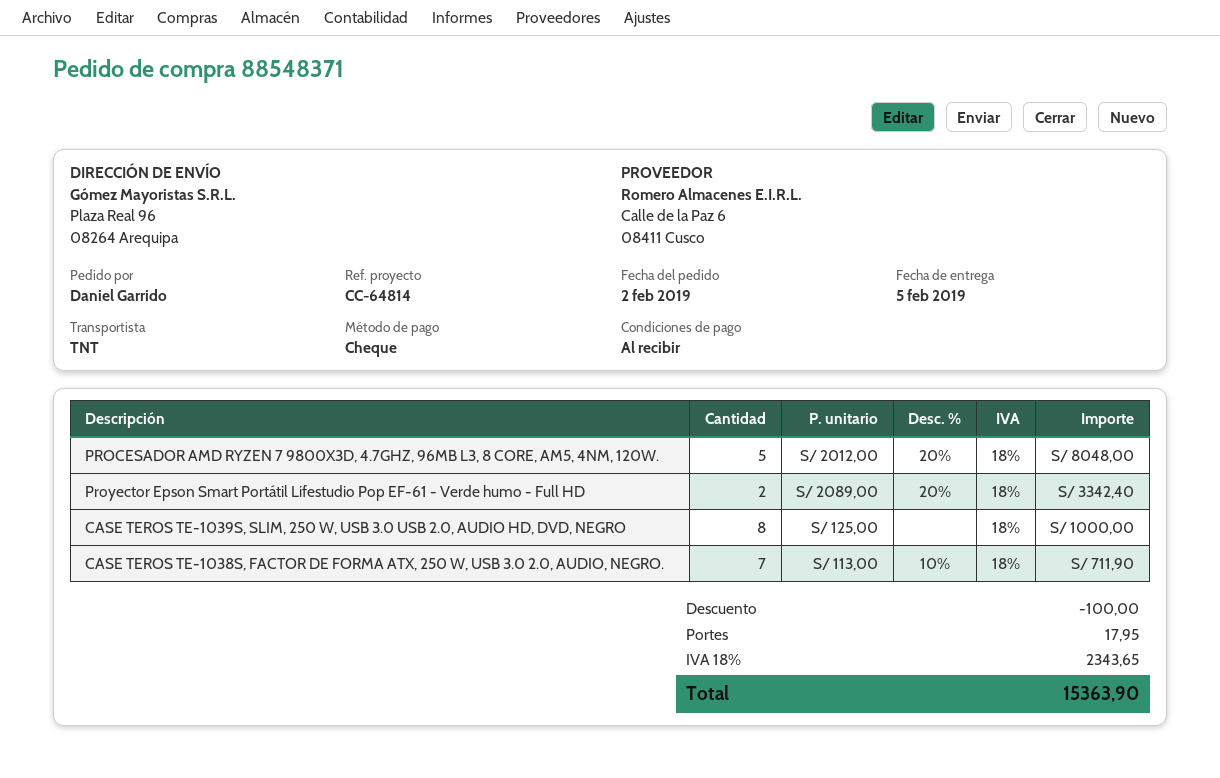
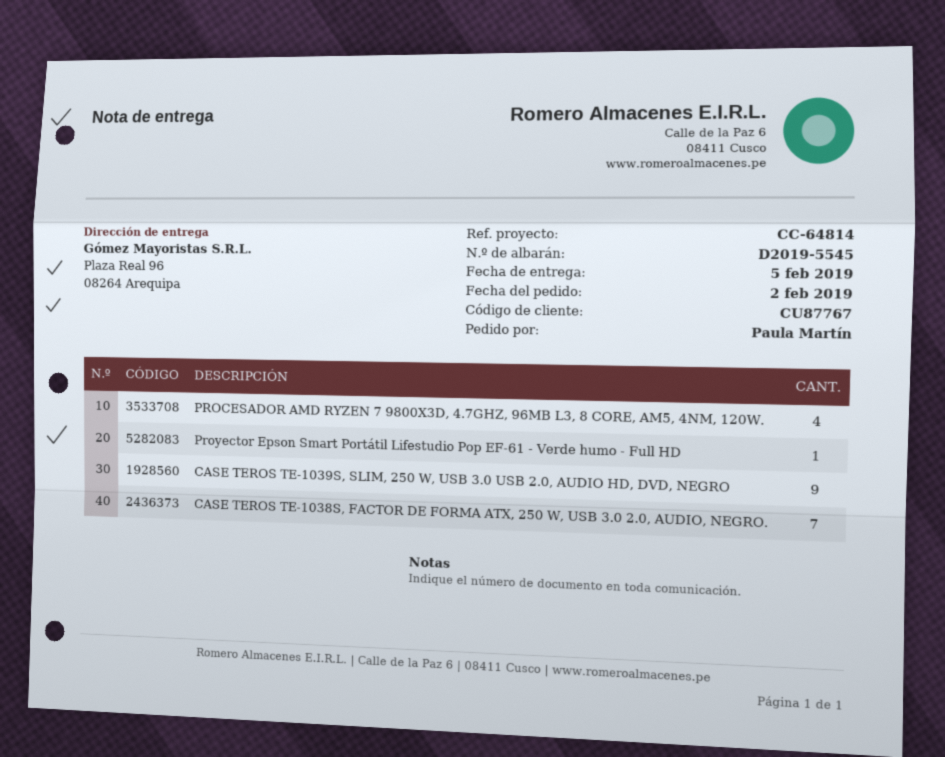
ordered by: Daniel Garrido -> Paula Martín
PROCESADOR AMD RYZEN 7 9800X3D, 4.7GHZ, 96MB L3, 8 CORE, AM5, 4NM, 120W.: 5 -> 4
Proyector Epson Smart Portátil Lifestudio Pop EF-61 - Verde humo - Full HD: 2 -> 1
CASE TEROS TE-1039S, SLIM, 250 W, USB 3.0 USB 2.0, AUDIO HD, DVD, NEGRO: 8 -> 9

